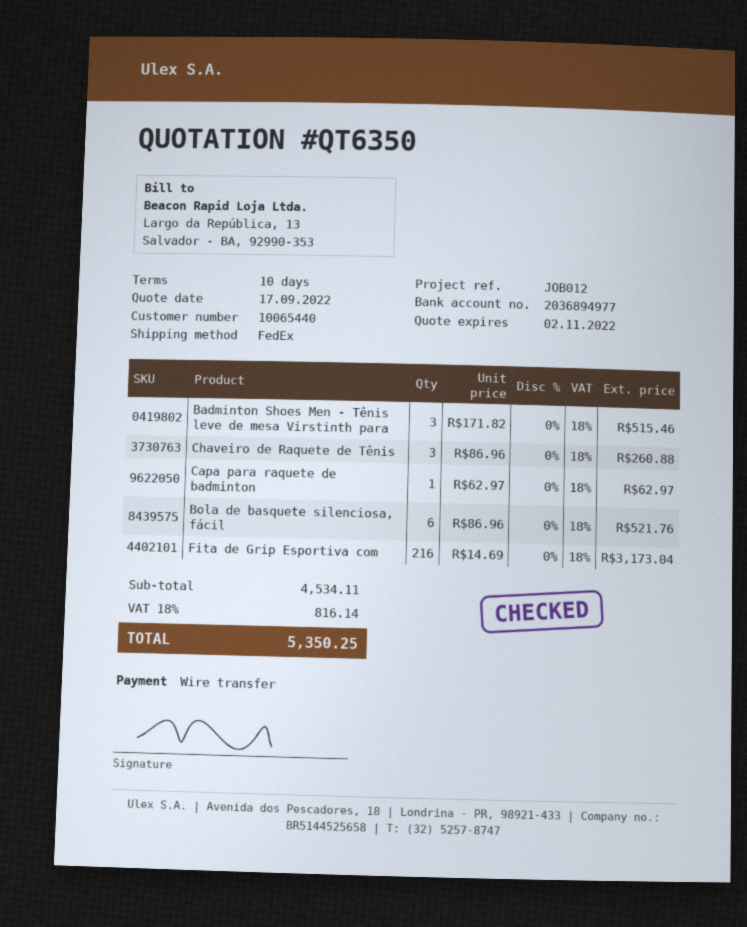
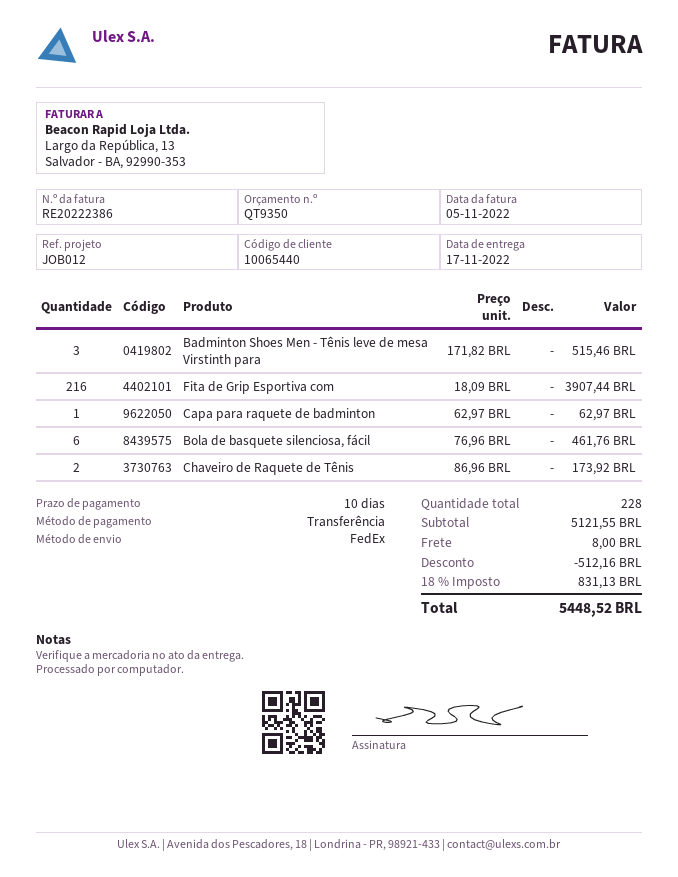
quote number: QT6350 -> QT9350
Chaveiro de Raquete de Tênis: 3 x 86.96 = 260.88 -> 2 x 86.96 = 173.92
Bola de basquete silenciosa, fácil: 6 x 86.96 = 521.76 -> 6 x 76.96 = 461.76
Fita de Grip Esportiva com: 216 x 14.69 = 3173.04 -> 216 x 18.09 = 3907.44
subtotal: 4534.11 -> 5121.55
discount: none -> 512.16
shipping: none -> 8.00
tax: 18% = 816.14 -> 18% = 831.13
total: 5350.25 -> 5448.52

